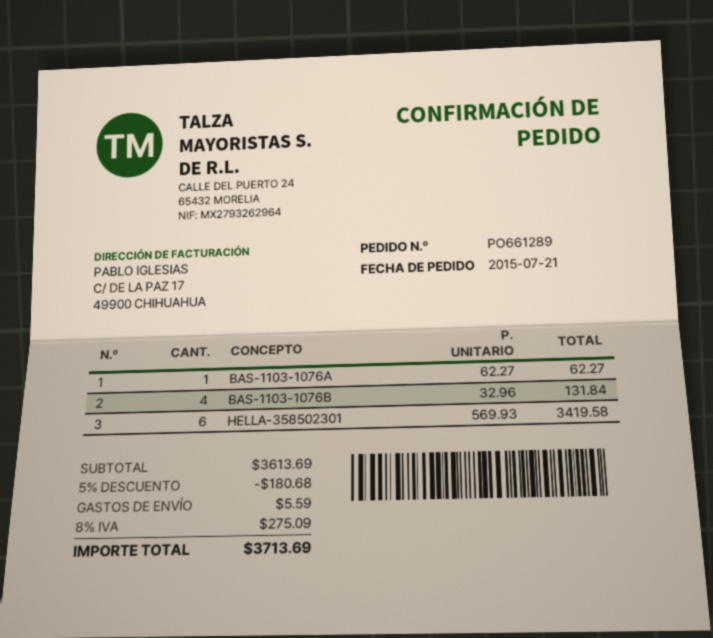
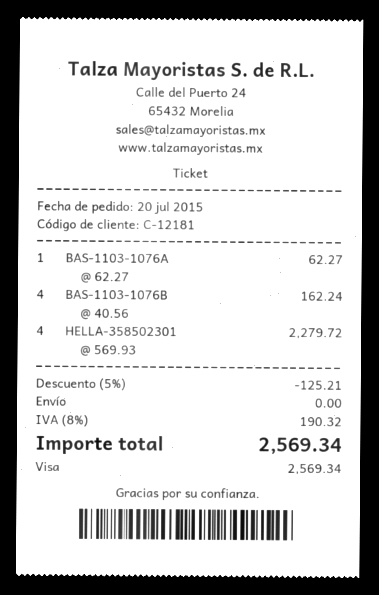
order date: 2015-07-21 -> 2015-07-20
BAS-1103-1076B: 4 x 32.96 = 131.84 -> 4 x 40.56 = 162.24
HELLA-358502301: 6 x 569.93 = 3419.58 -> 4 x 569.93 = 2279.72
discount: 5% = 180.68 -> 5% = 125.21
shipping: 5.59 -> 0.00
tax: 8% = 275.09 -> 8% = 190.32
total: 3713.69 -> 2569.34

